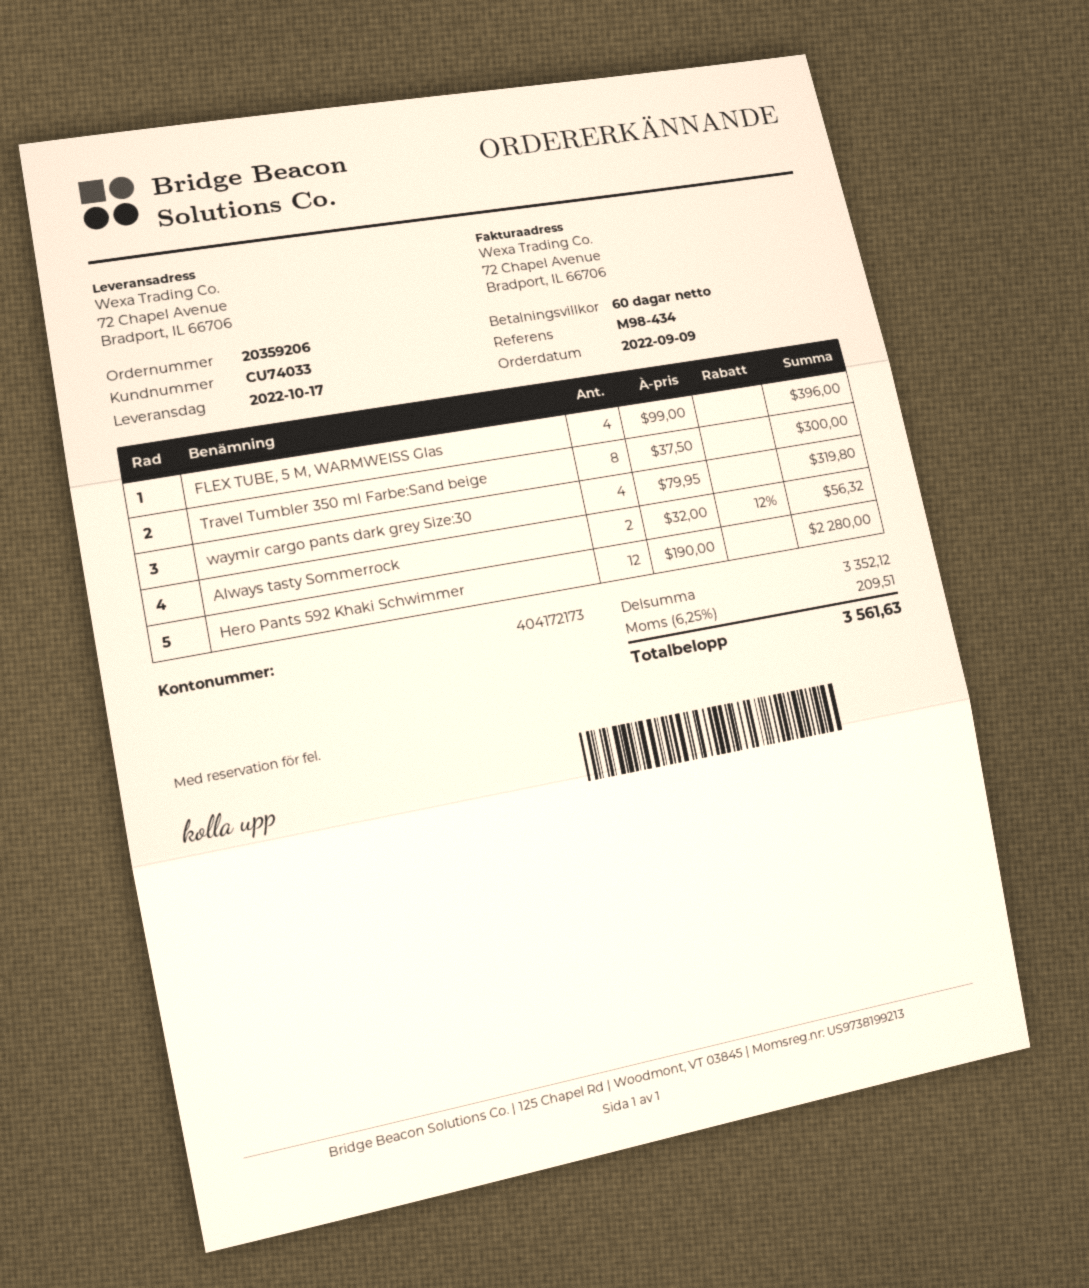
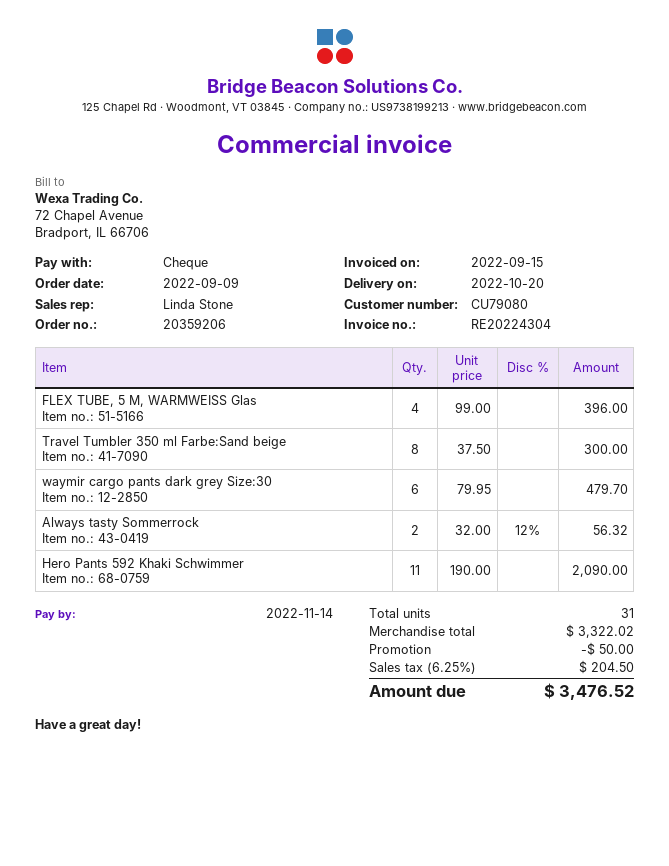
delivery date: 2022-10-17 -> 2022-10-20
customer number: CU74033 -> CU79080
waymir cargo pants dark grey Size:30: 4 x 79.95 = 319.80 -> 6 x 79.95 = 479.70
Hero Pants 592 Khaki Schwimmer: 12 x 190.00 = 2280.00 -> 11 x 190.00 = 2090.00
subtotal: 3352.12 -> 3322.02
discount: none -> 50.00
tax: 6.25% = 209.51 -> 6.25% = 204.50
total: 3561.63 -> 3476.52

